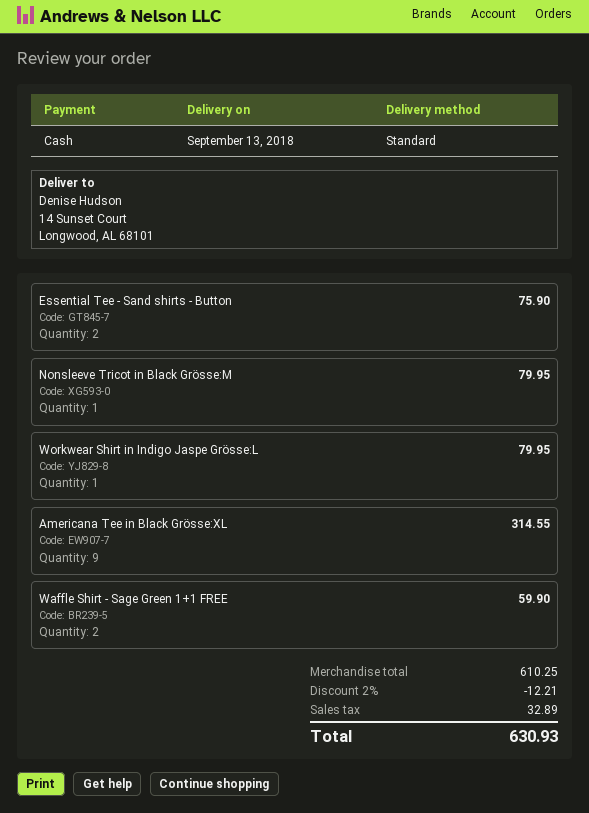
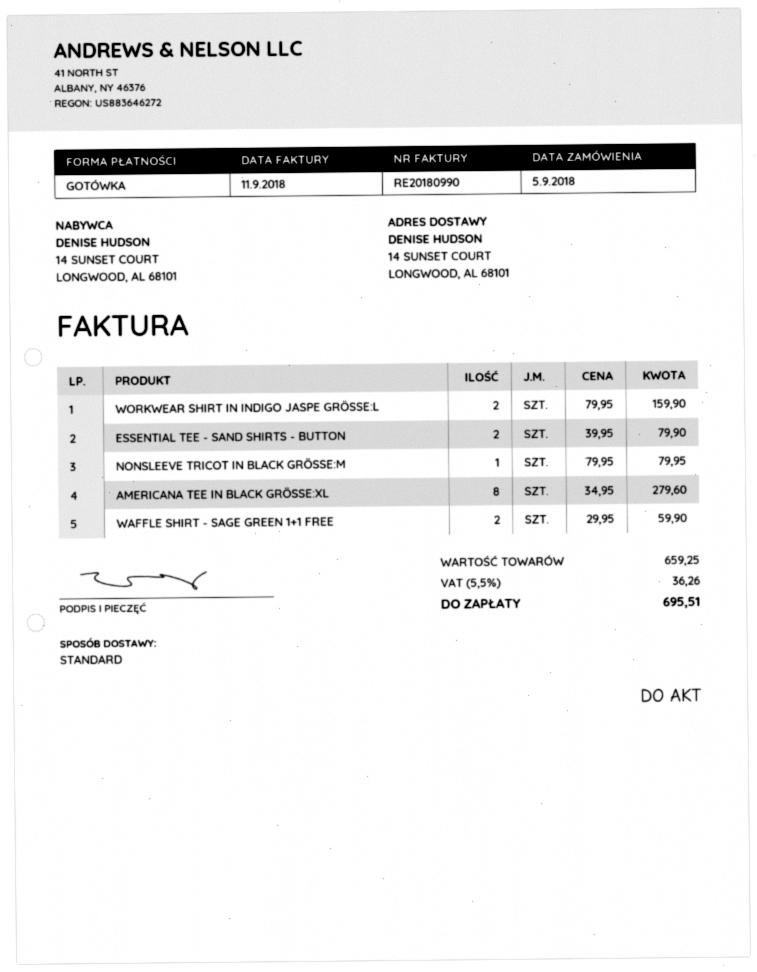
Essential Tee - Sand shirts - Button: 2 for 75.90 -> 2 for 79.90
Workwear Shirt in Indigo Jaspe Grösse:L: 1 for 79.95 -> 2 for 159.90
Americana Tee in Black Grösse:XL: 9 for 314.55 -> 8 for 279.60
subtotal: 610.25 -> 659.25
discount: 2% = 12.21 -> none
tax: 32.89 -> 36.26
total: 630.93 -> 695.51

